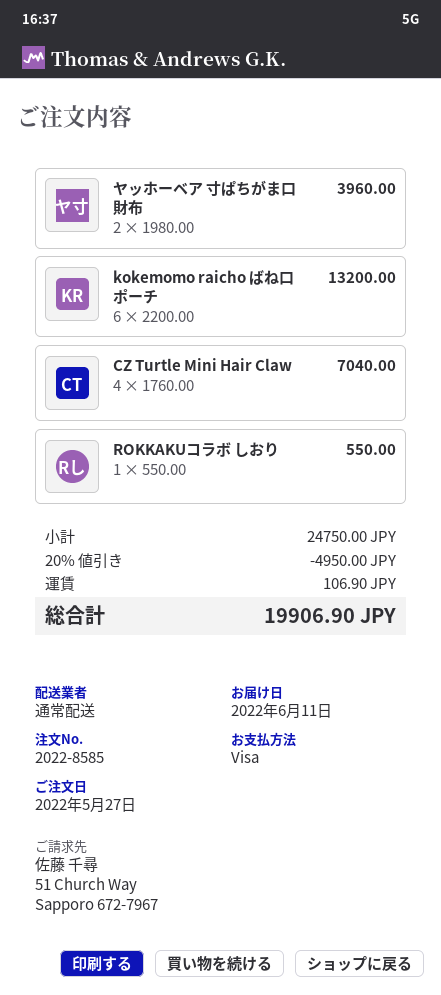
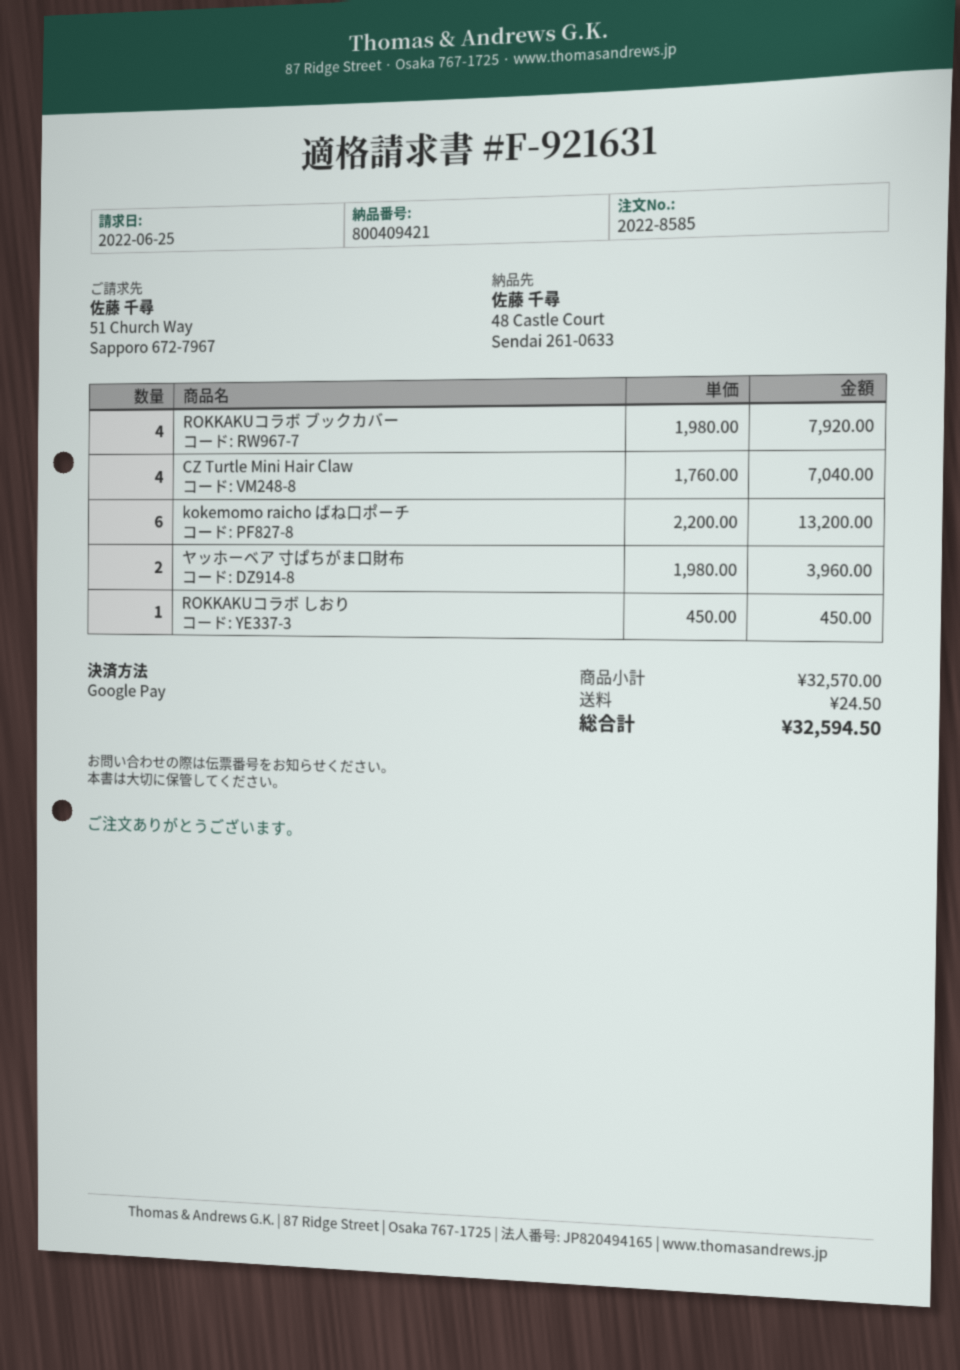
payment method: Visa -> Google Pay
ROKKAKUコラボ しおり: 1 x 550.00 = 550.00 -> 1 x 450.00 = 450.00
ROKKAKUコラボ ブックカバー: none -> 4 x 1980.00 = 7920.00
subtotal: 24750.00 -> 32570.00
discount: 20% = 4950.00 -> none
shipping: 106.90 -> 24.50
total: 19906.90 -> 32594.50

